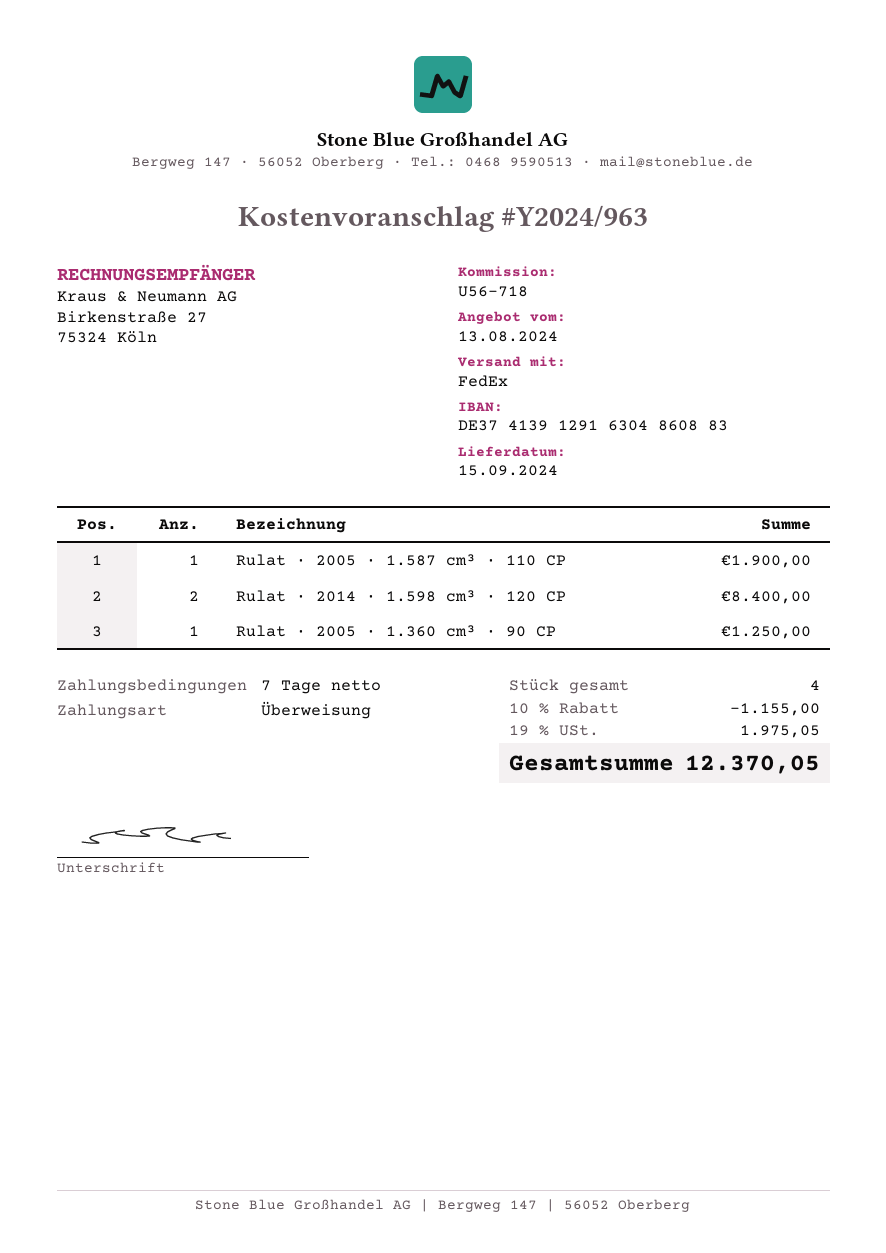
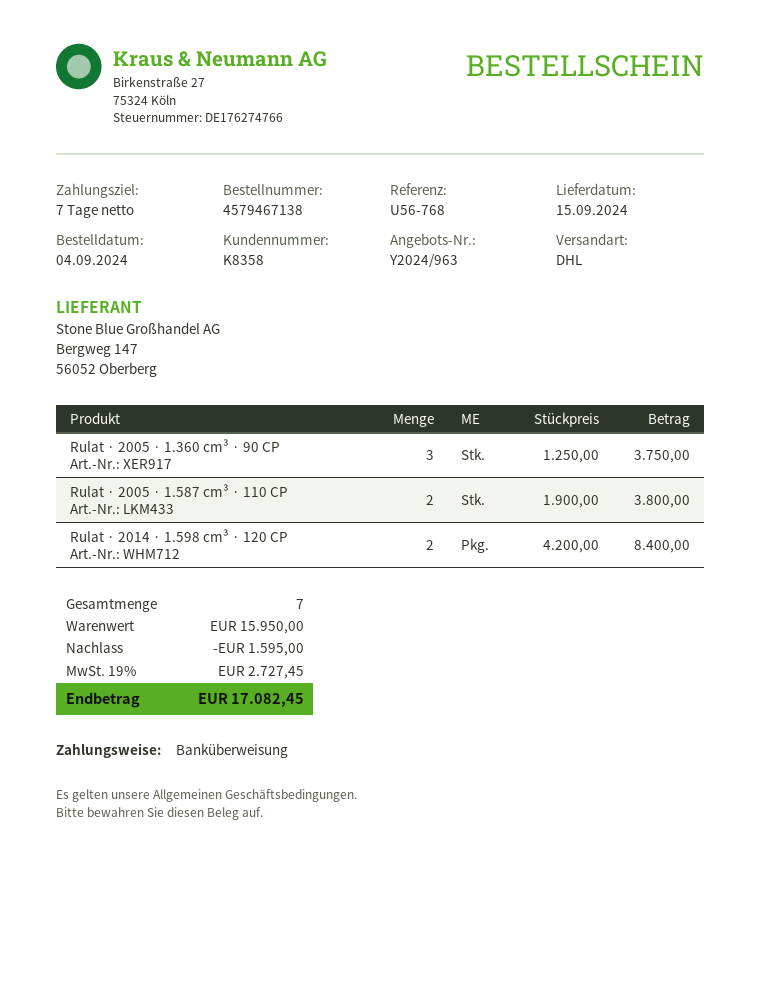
reference: U56-718 -> U56-768
shipping method: FedEx -> DHL
Rulat · 2005 · 1.587 cm³ · 110 CP: 1 for 1900.00 -> 2 for 3800.00
Rulat · 2005 · 1.360 cm³ · 90 CP: 1 for 1250.00 -> 3 for 3750.00
total quantity: 4 -> 7
discount: 1155.00 -> 1595.00
tax: 19% = 1975.05 -> 19% = 2727.45
total: 12370.05 -> 17082.45

